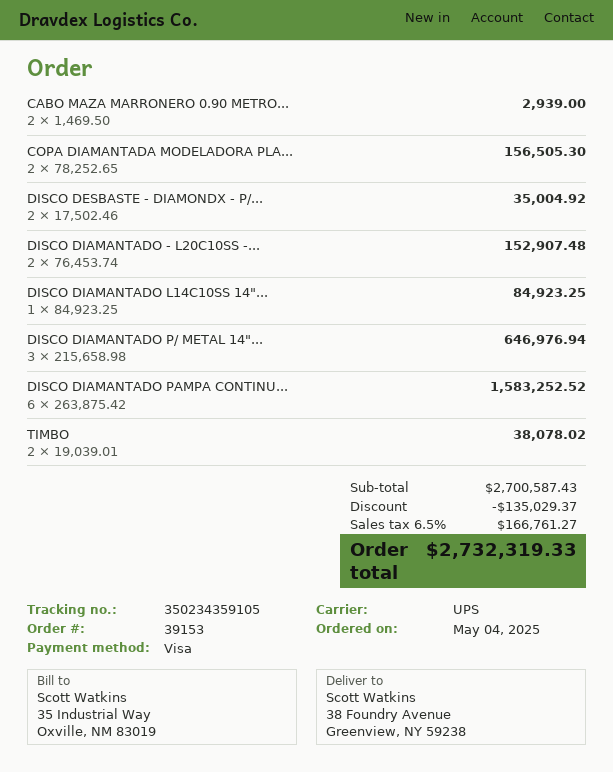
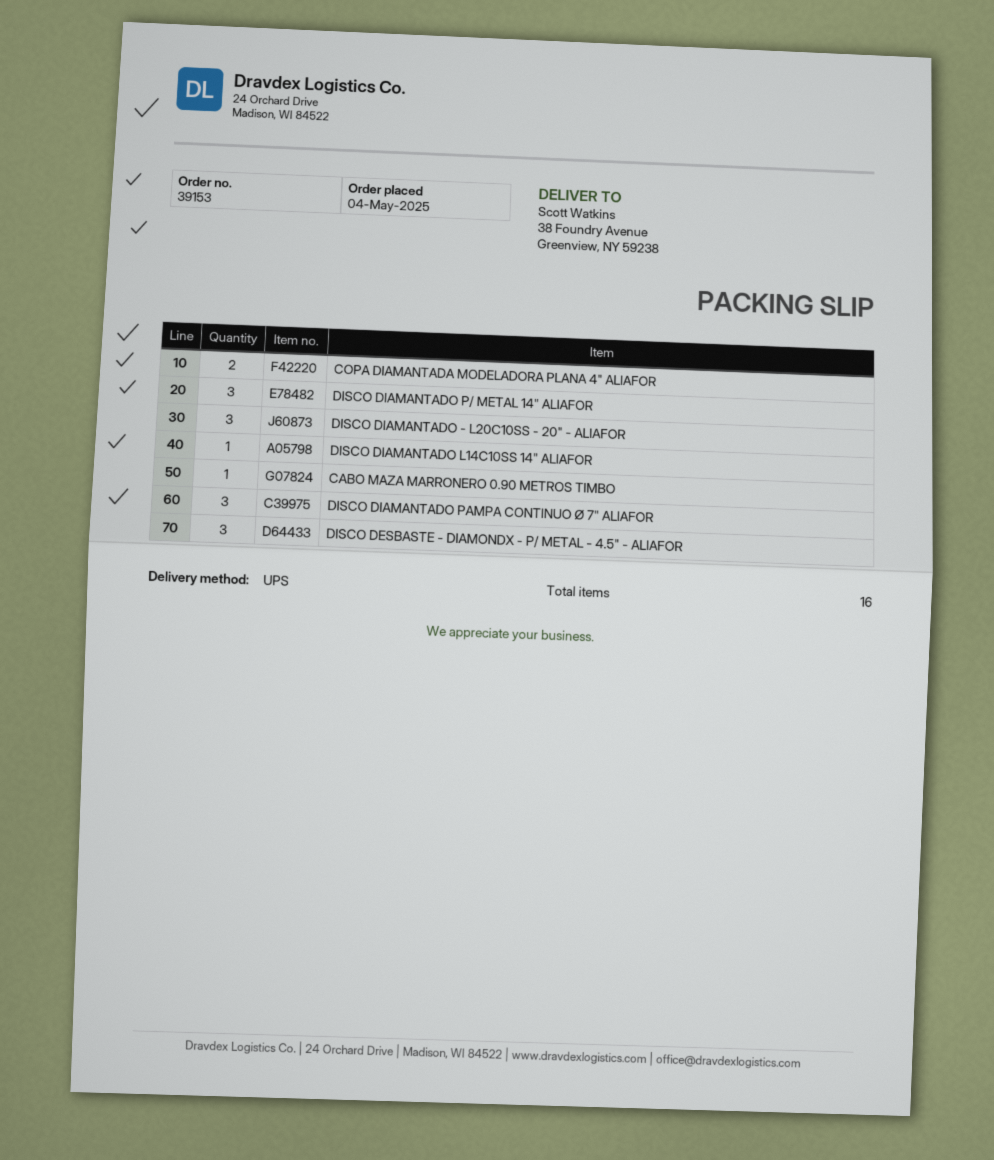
CABO MAZA MARRONERO 0.90 METRO...: 2 -> 1
DISCO DESBASTE - DIAMONDX - P/...: 2 -> 3
DISCO DIAMANTADO - L20C10SS -...: 2 -> 3
DISCO DIAMANTADO PAMPA CONTINU...: 6 -> 3
TIMBO: 2 -> none

